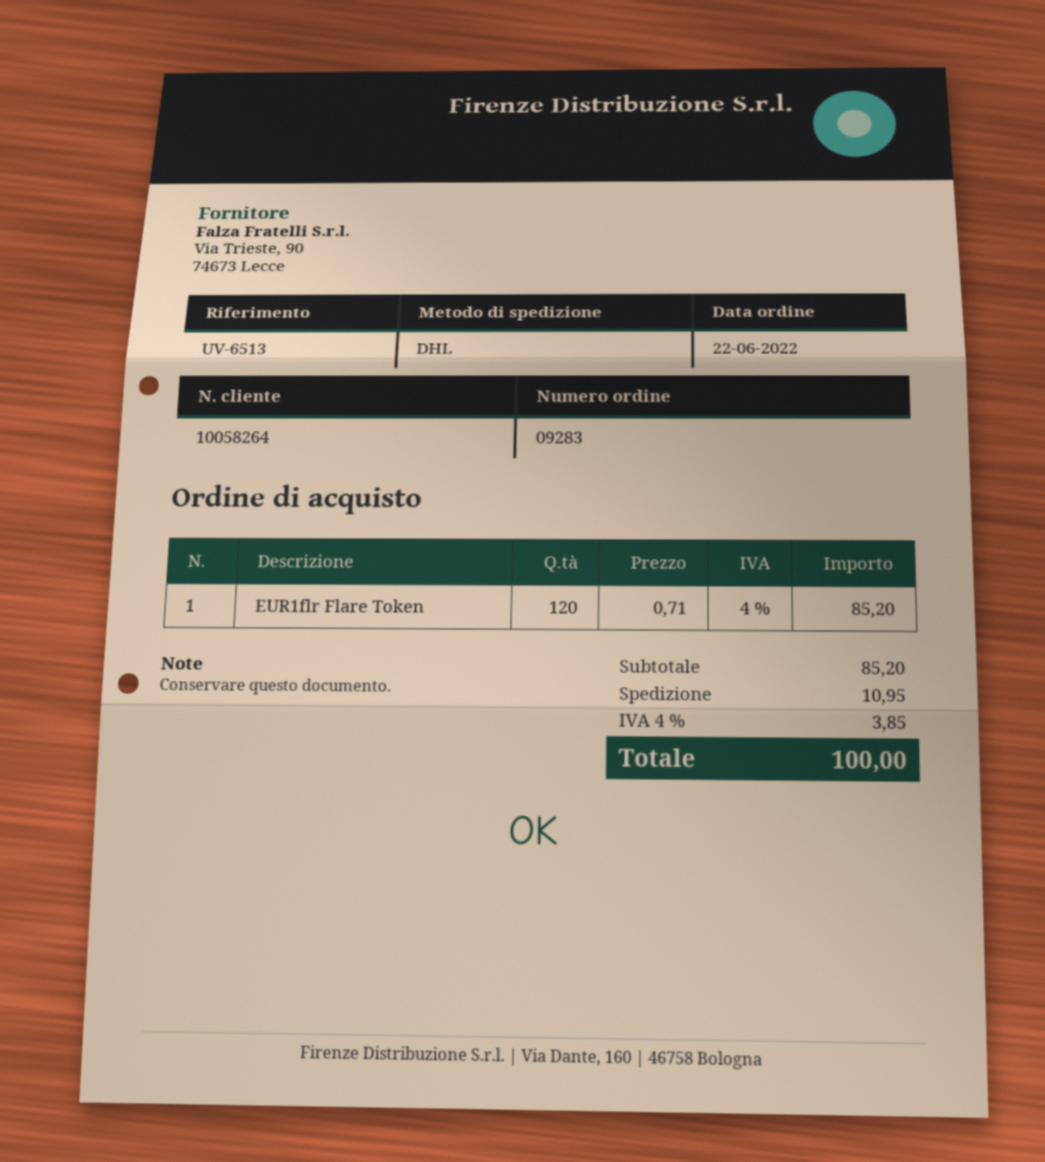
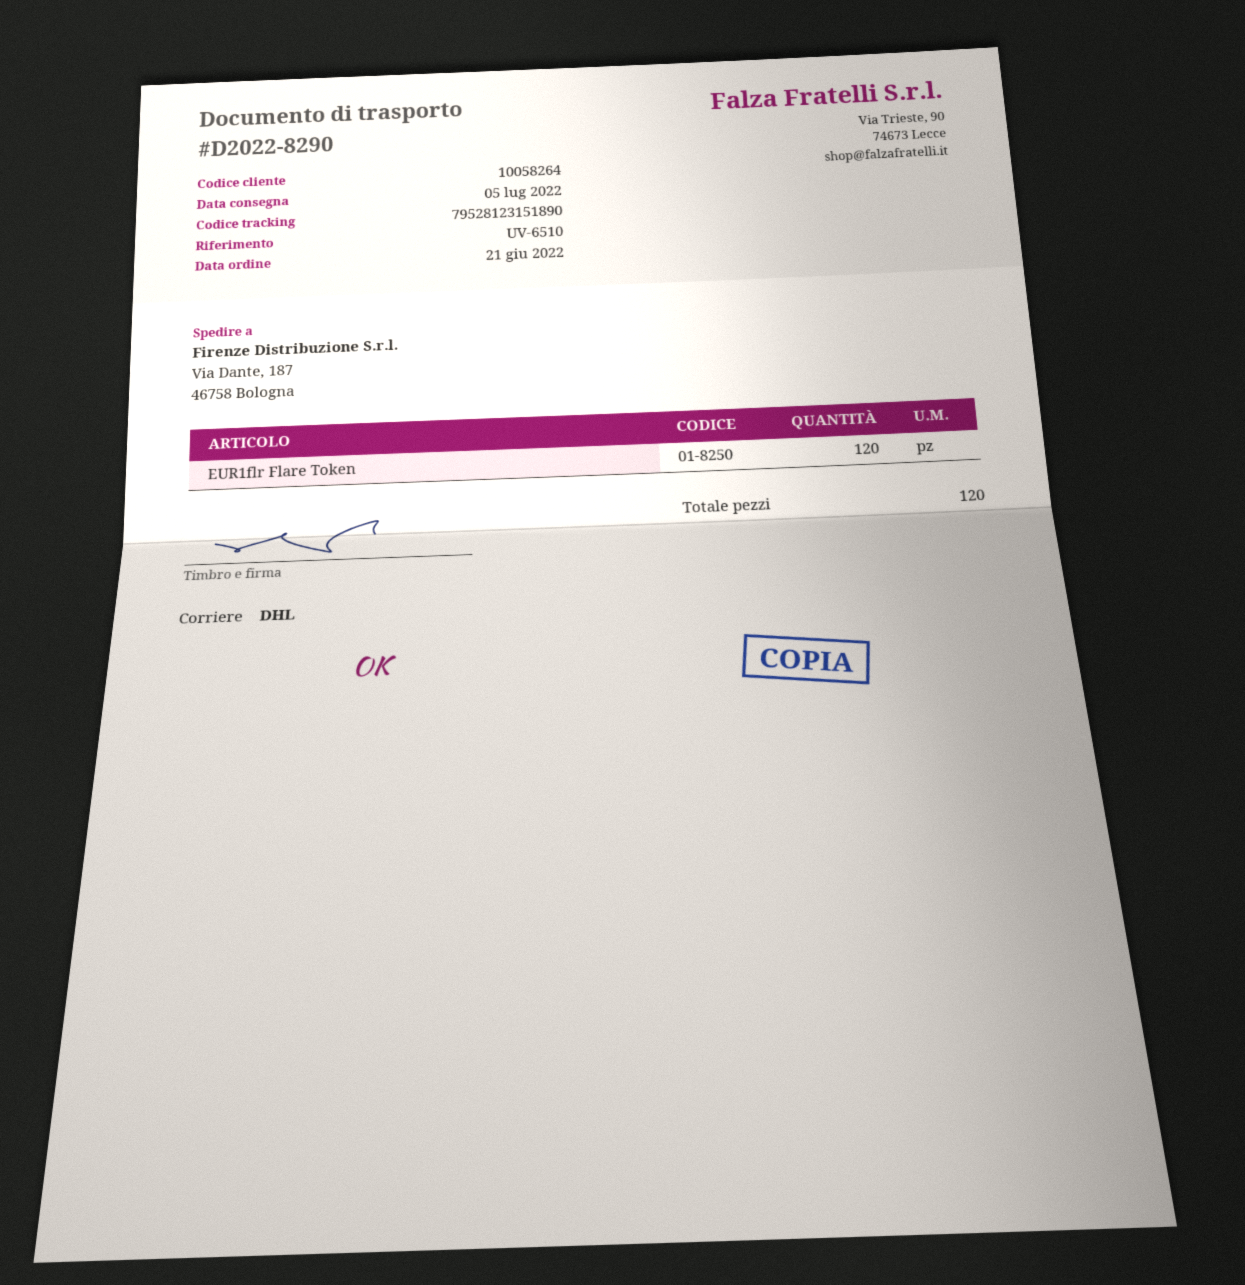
order date: 2022-06-22 -> 2022-06-21
reference: UV-6513 -> UV-6510

